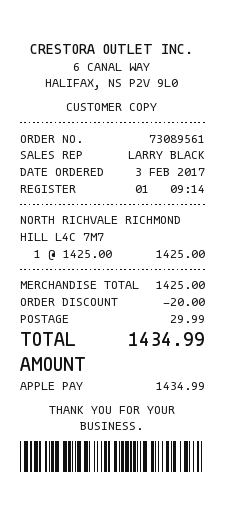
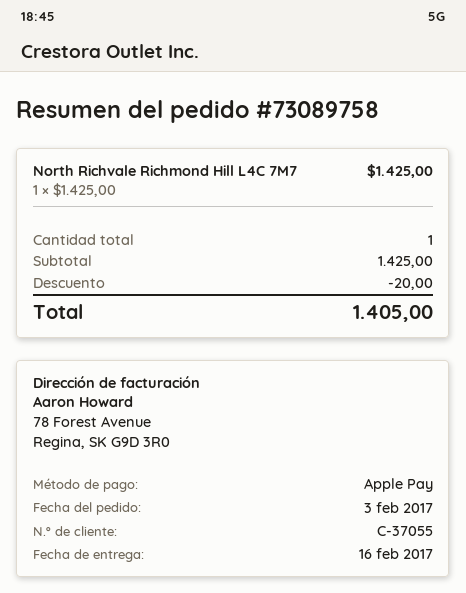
order number: 73089561 -> 73089758
shipping: 29.99 -> none
total: 1434.99 -> 1405.00

